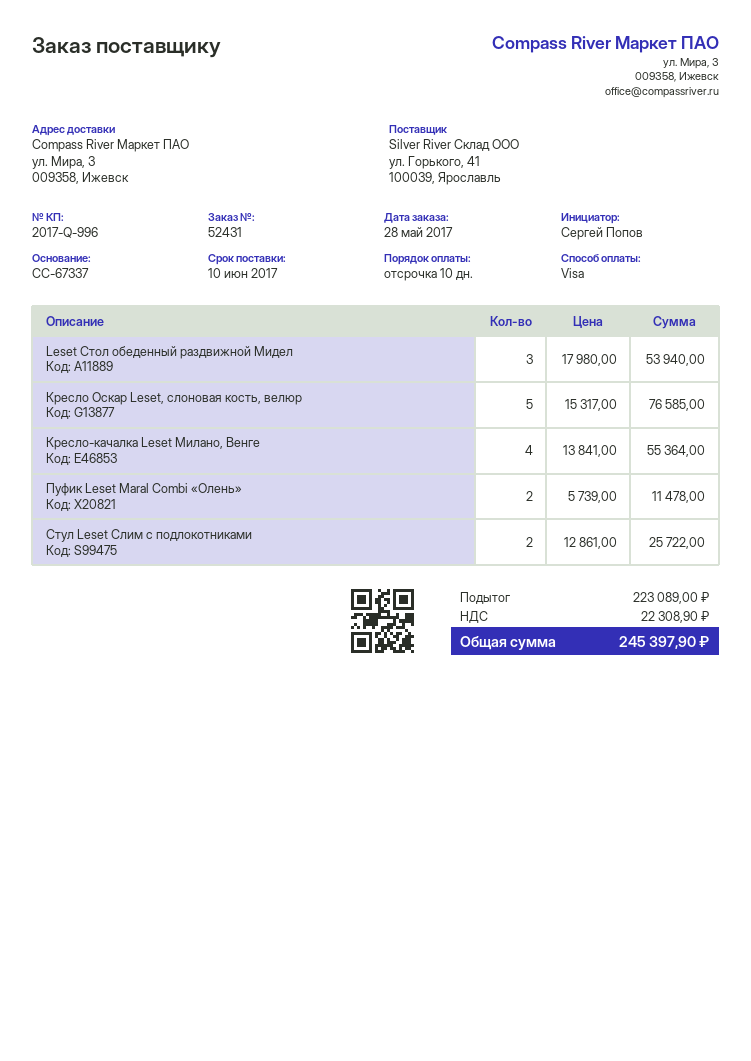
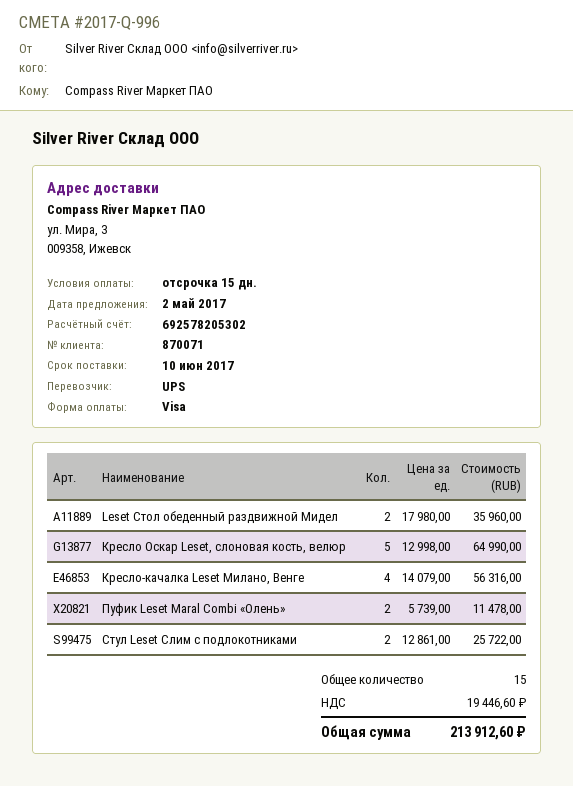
payment terms: 10 days -> 15 days
Leset Стол обеденный раздвижной Мидел: 3 x 17980.00 = 53940.00 -> 2 x 17980.00 = 35960.00
Кресло Оскар Leset, слоновая кость, велюр: 5 x 15317.00 = 76585.00 -> 5 x 12998.00 = 64990.00
Кресло-качалка Leset Милано, Венге: 4 x 13841.00 = 55364.00 -> 4 x 14079.00 = 56316.00
tax: 22308.90 -> 19446.60
total: 245397.90 -> 213912.60

